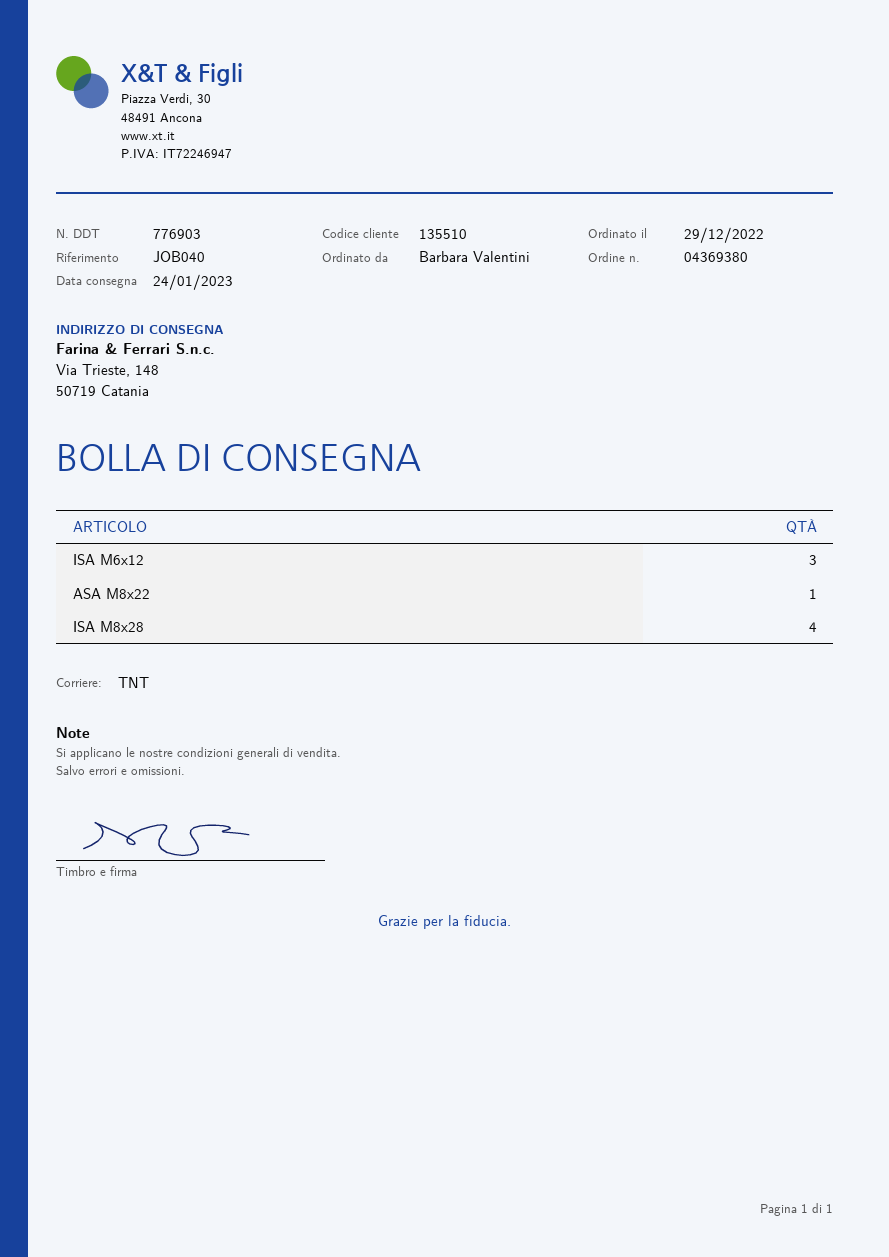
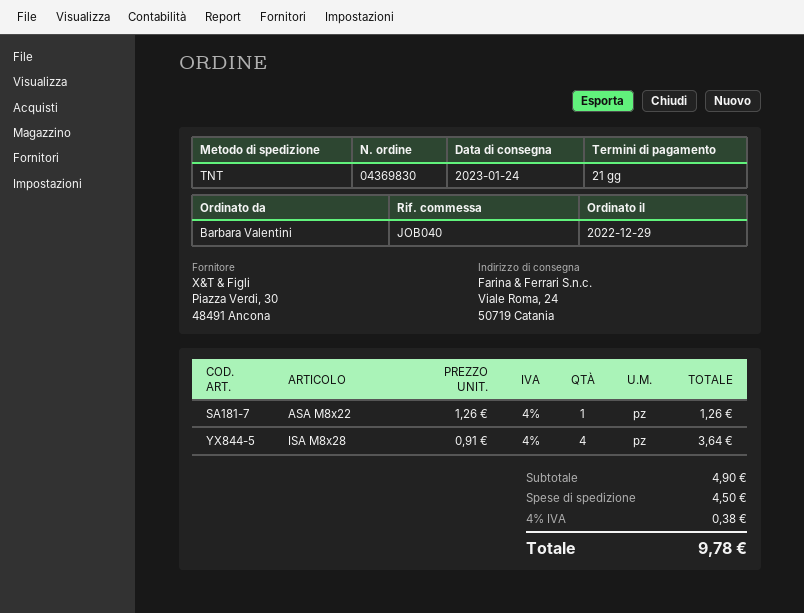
order number: 04369380 -> 04369830
ship to: Via Trieste, 148, 50719 Catania -> Viale Roma, 24, 50719 Catania
ISA M6x12: 3 -> none

